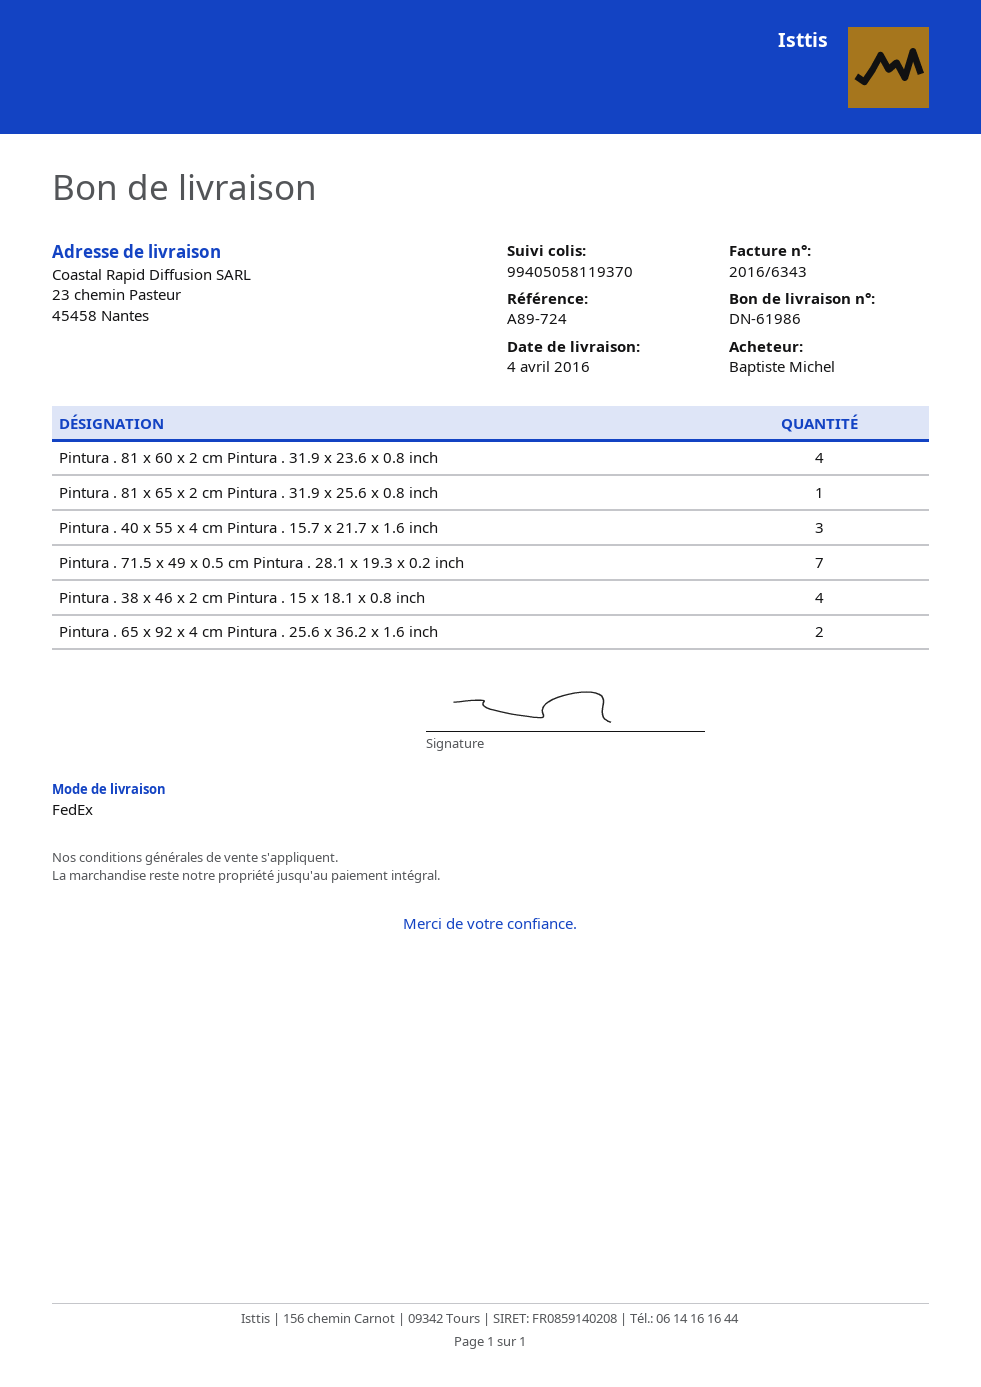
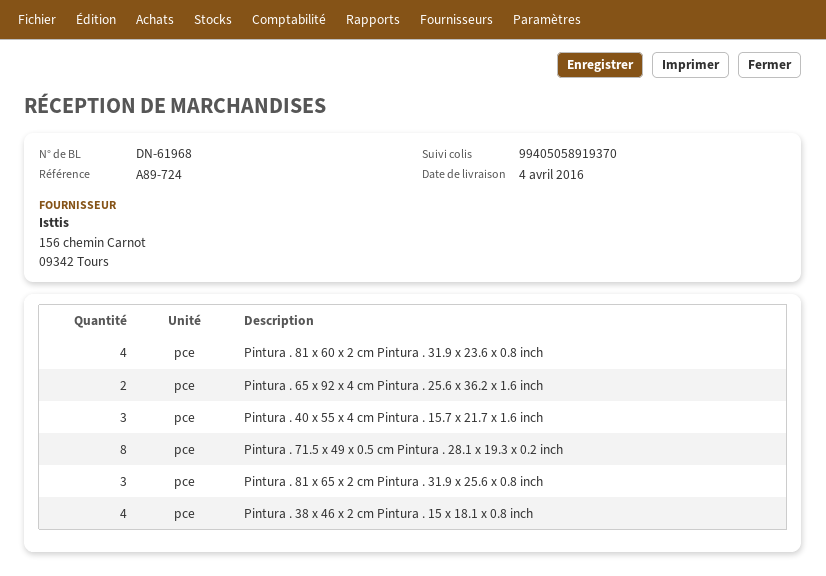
delivery note number: DN-61986 -> DN-61968
tracking number: 99405058119370 -> 99405058919370
Pintura . 81 x 65 x 2 cm Pintura . 31.9 x 25.6 x 0.8 inch: 1 -> 3
Pintura . 71.5 x 49 x 0.5 cm Pintura . 28.1 x 19.3 x 0.2 inch: 7 -> 8

